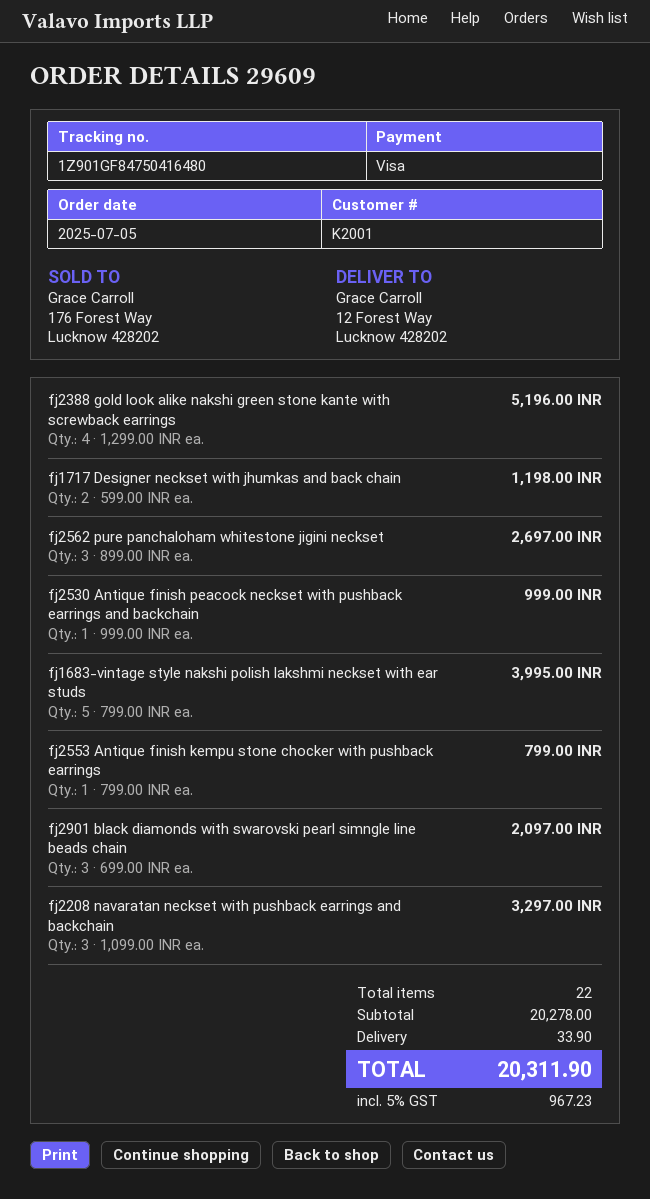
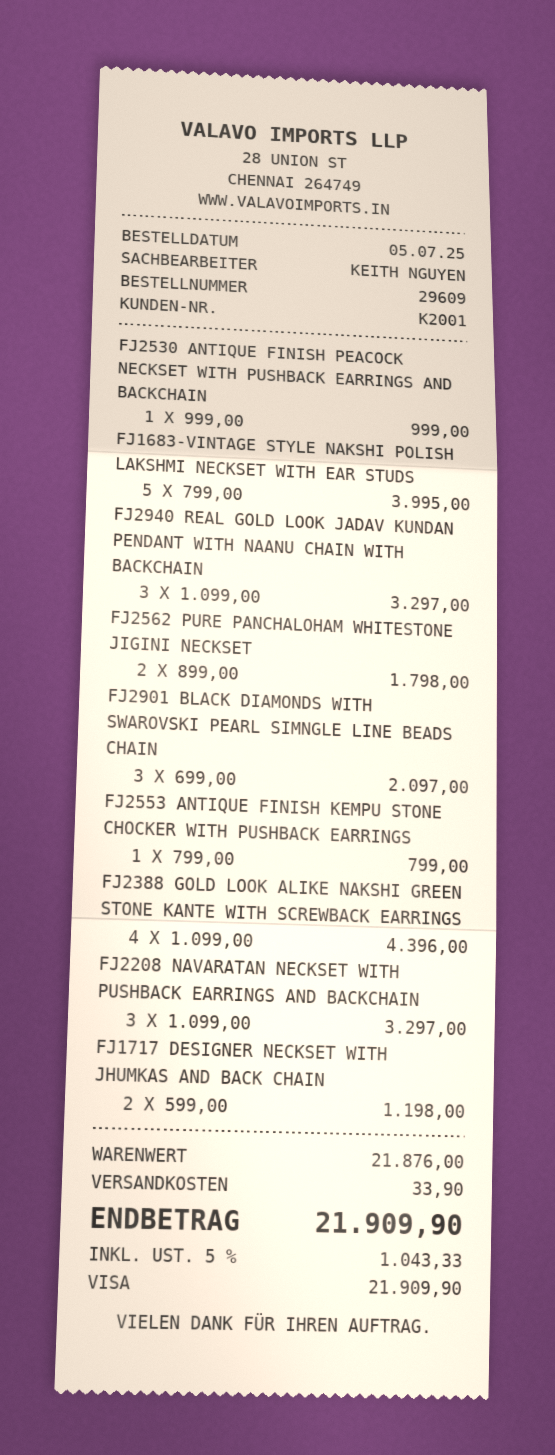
fj2388 gold look alike nakshi green stone kante with screwback earrings: 4 x 1299.00 = 5196.00 -> 4 x 1099.00 = 4396.00
fj2562 pure panchaloham whitestone jigini neckset: 3 x 899.00 = 2697.00 -> 2 x 899.00 = 1798.00
FJ2940 REAL GOLD LOOK JADAV KUNDAN PENDANT WITH NAANU CHAIN WITH BACKCHAIN: none -> 3 x 1099.00 = 3297.00
subtotal: 20278.00 -> 21876.00
tax: 5% = 967.23 -> 5% = 1043.33
total: 20311.90 -> 21909.90

